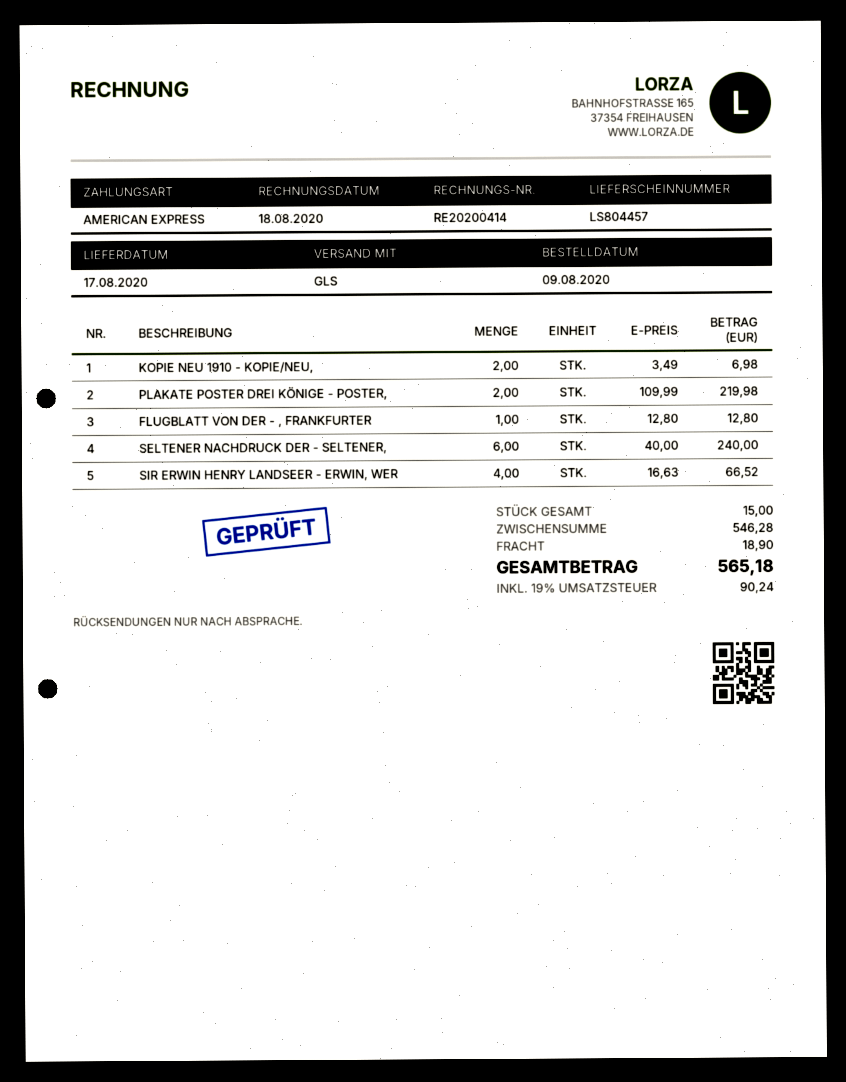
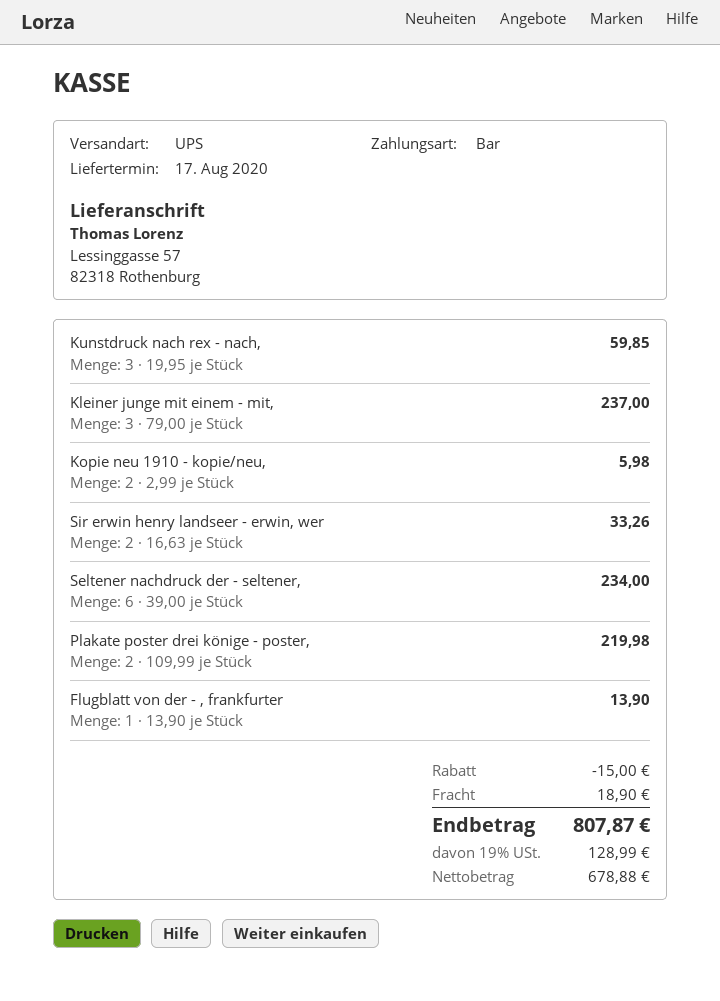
payment method: American Express -> cash
shipping method: GLS -> UPS
KOPIE NEU 1910 - KOPIE/NEU,: 2 x 3.49 = 6.98 -> 2 x 2.99 = 5.98
FLUGBLATT VON DER - , FRANKFURTER: 1 x 12.80 = 12.80 -> 1 x 13.90 = 13.90
SELTENER NACHDRUCK DER - SELTENER,: 6 x 40.00 = 240.00 -> 6 x 39.00 = 234.00
SIR ERWIN HENRY LANDSEER - ERWIN, WER: 4 x 16.63 = 66.52 -> 2 x 16.63 = 33.26
Kunstdruck nach rex - nach,: none -> 3 x 19.95 = 59.85
Kleiner junge mit einem - mit,: none -> 3 x 79.00 = 237.00
discount: none -> 15.00
tax: 19% = 90.24 -> 19% = 128.99
total: 565.18 -> 807.87

